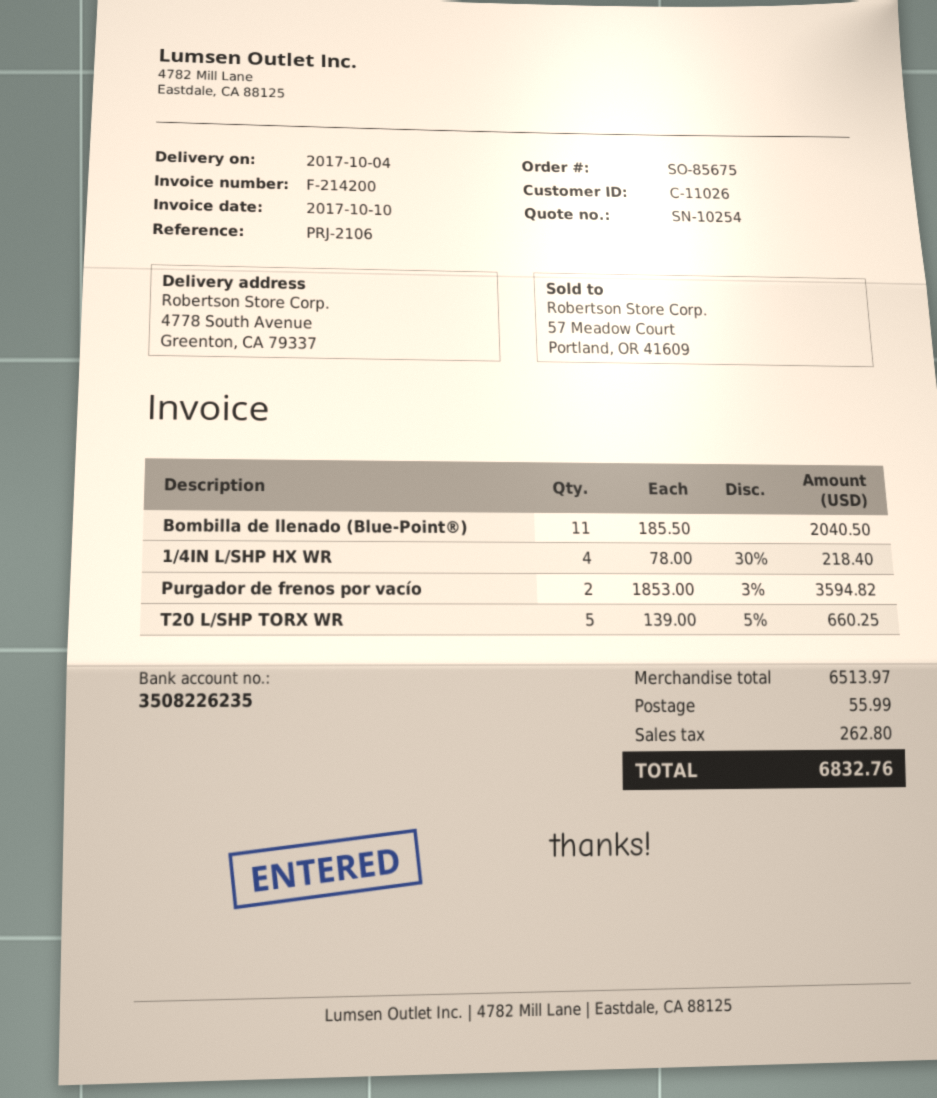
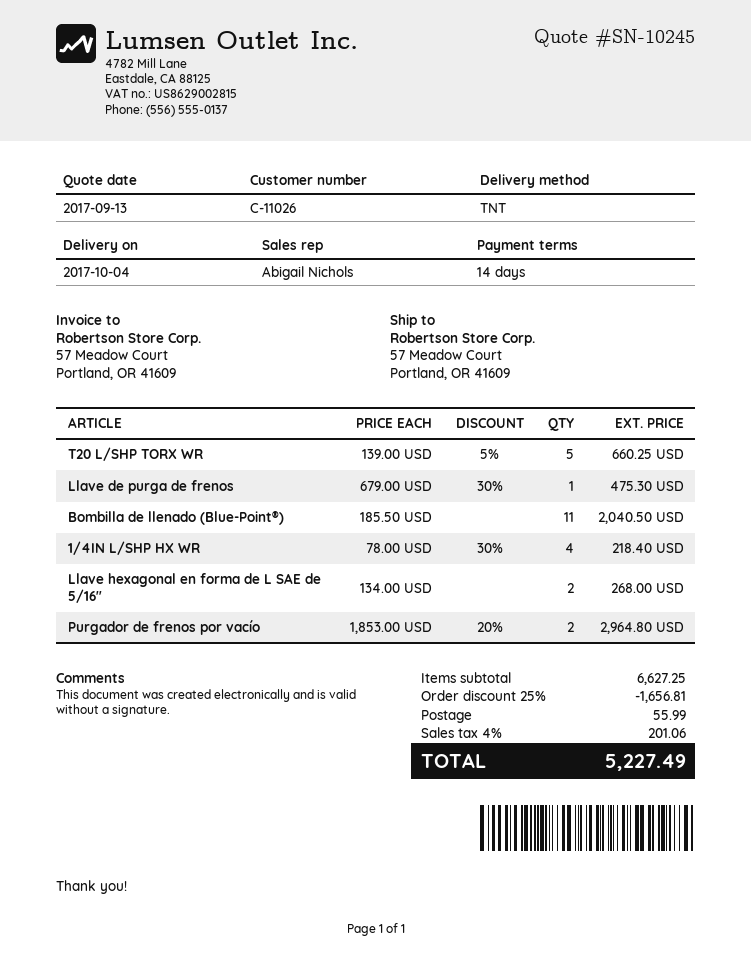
quote number: SN-10254 -> SN-10245
ship to: 4778 South Avenue, Greenton, CA 79337 -> 57 Meadow Court, Portland, OR 41609
Purgador de frenos por vacío: 2 x 1853.00 - 3% = 3594.82 -> 2 x 1853.00 - 20% = 2964.80
Llave de purga de frenos: none -> 1 x 679.00 - 30% = 475.30
Llave hexagonal en forma de L SAE de 5/16": none -> 2 x 134.00 = 268.00
subtotal: 6513.97 -> 6627.25
discount: none -> 25% = 1656.81
tax: 262.80 -> 201.06
total: 6832.76 -> 5227.49

